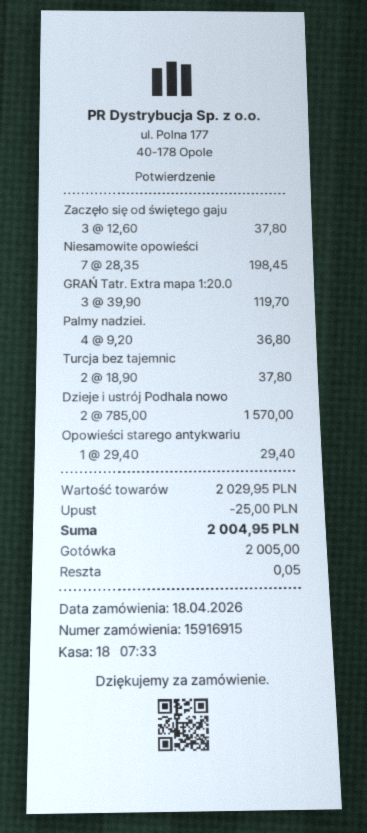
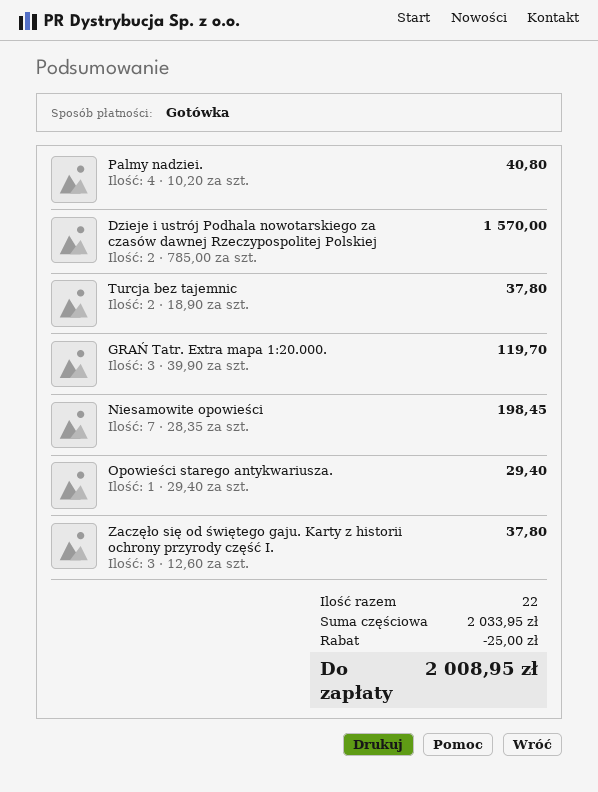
Palmy nadziei.: 4 x 9.20 = 36.80 -> 4 x 10.20 = 40.80
subtotal: 2029.95 -> 2033.95
total: 2004.95 -> 2008.95

